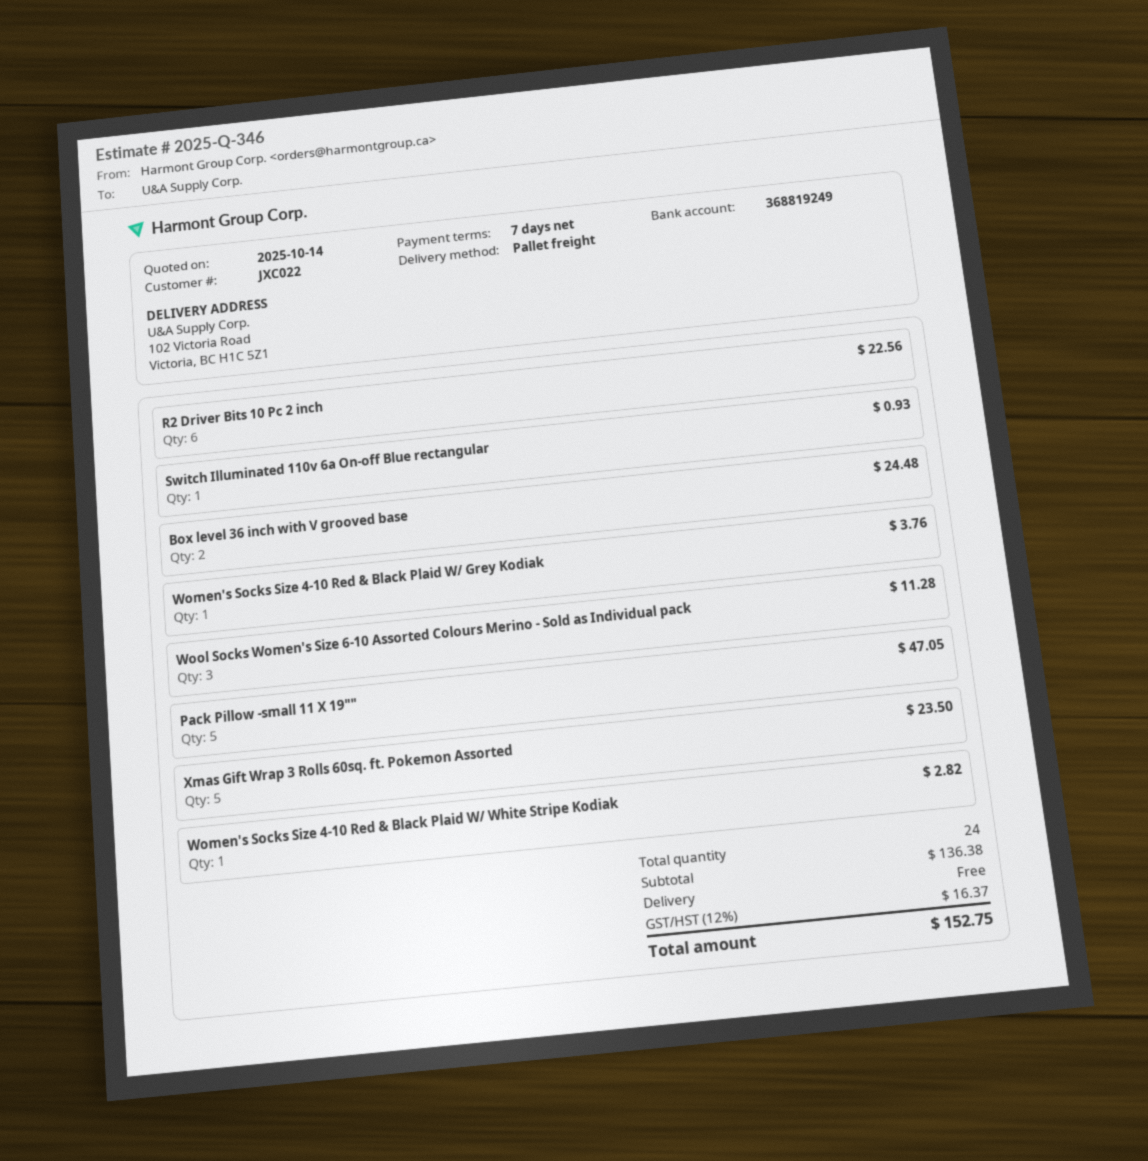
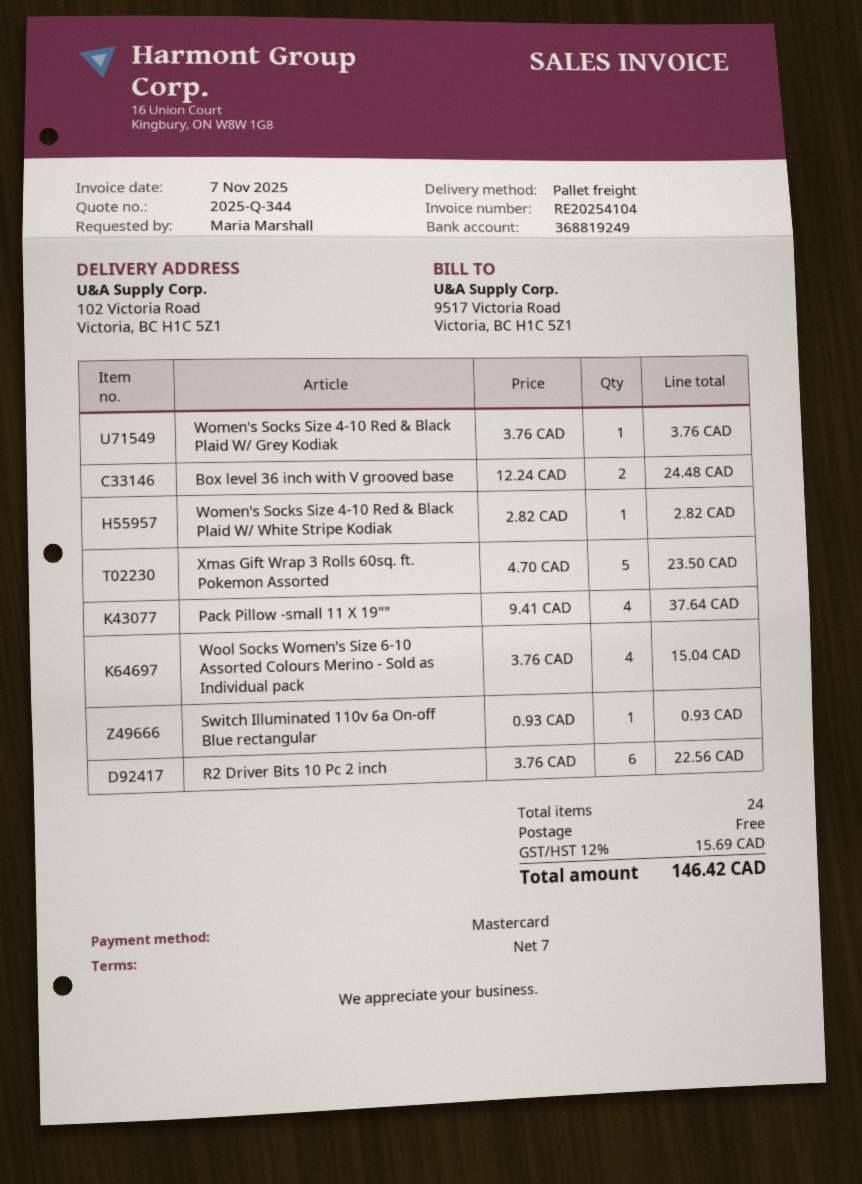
quote number: 2025-Q-346 -> 2025-Q-344
Wool Socks Women's Size 6-10 Assorted Colours Merino - Sold as Individual pack: 3 for 11.28 -> 4 for 15.04
Pack Pillow -small 11 X 19"": 5 for 47.05 -> 4 for 37.64
tax: 12% = 16.37 -> 12% = 15.69
total: 152.75 -> 146.42

